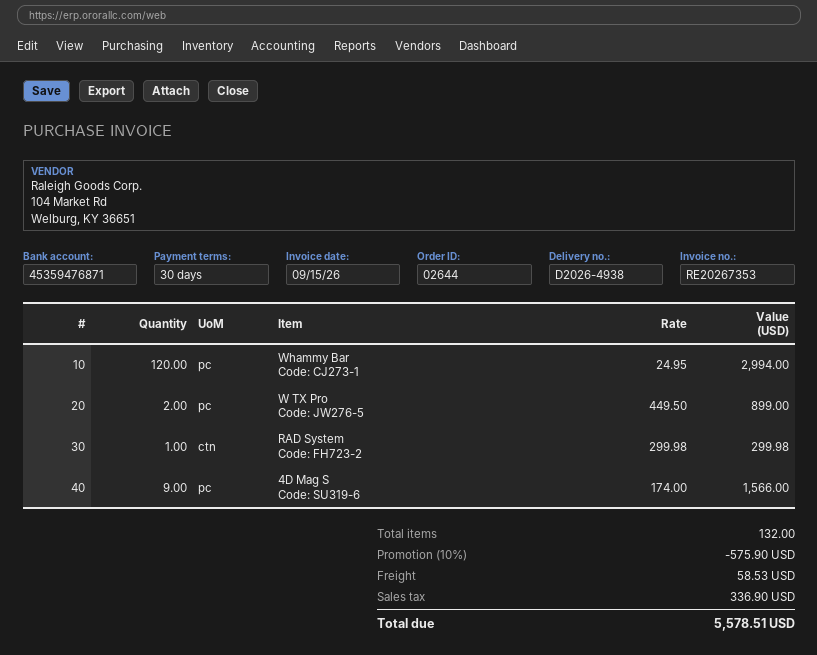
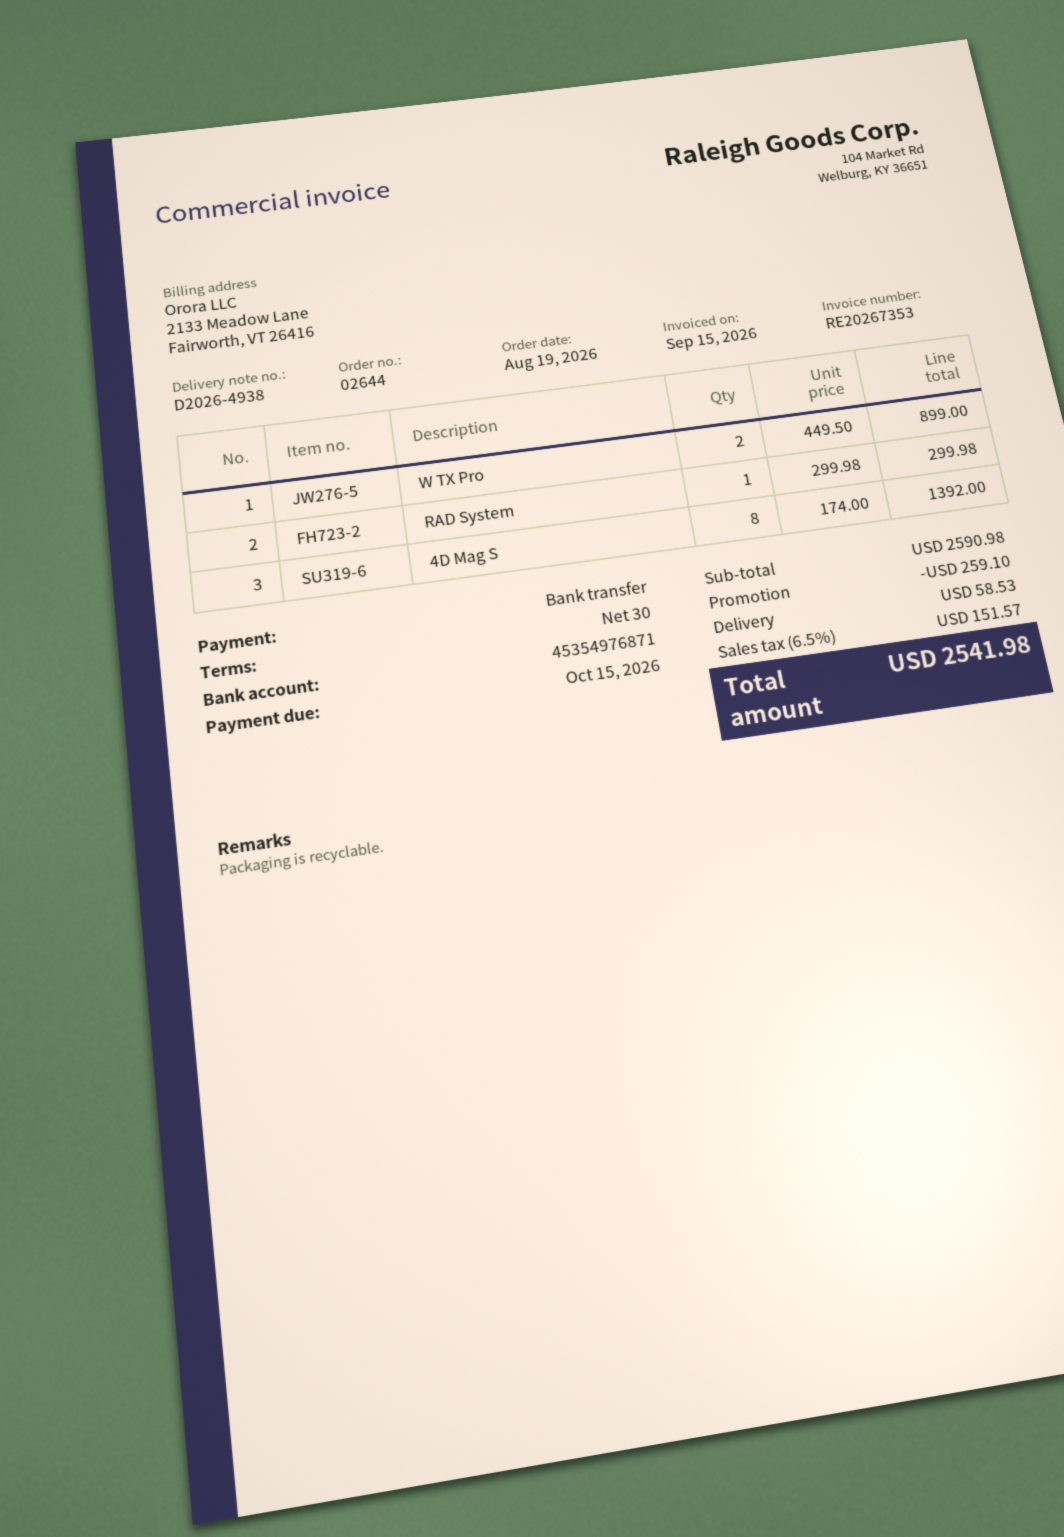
bank account: 45359476871 -> 45354976871
Whammy Bar: 120 x 24.95 = 2994.00 -> none
4D Mag S: 9 x 174.00 = 1566.00 -> 8 x 174.00 = 1392.00
discount: 575.90 -> 259.10
tax: 336.90 -> 151.57
total: 5578.51 -> 2541.98

